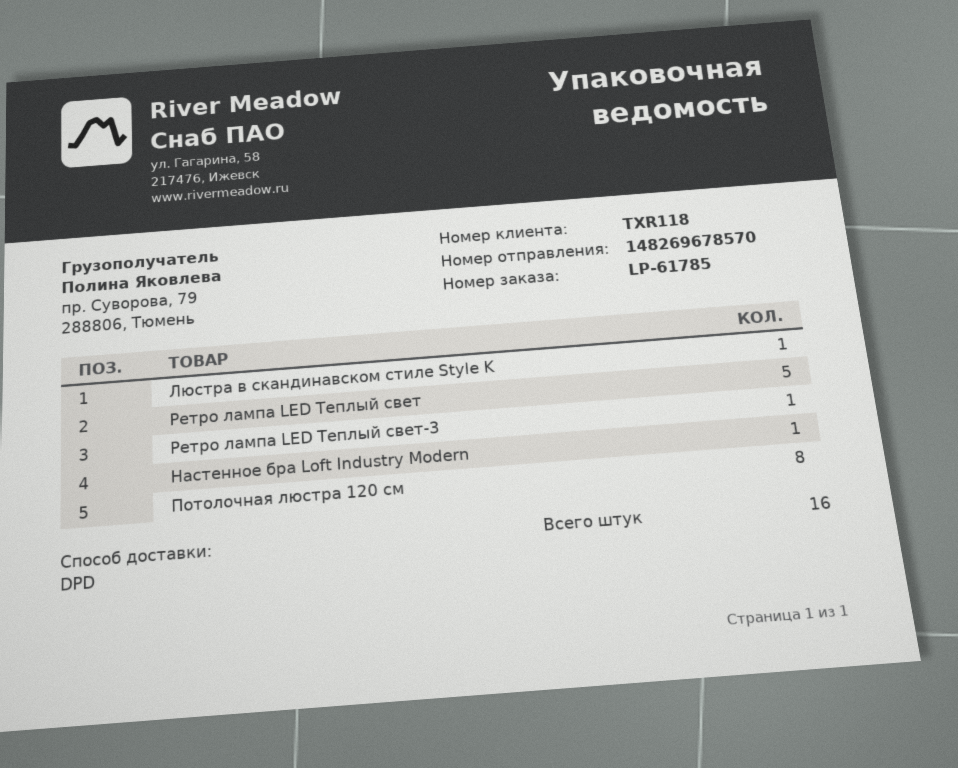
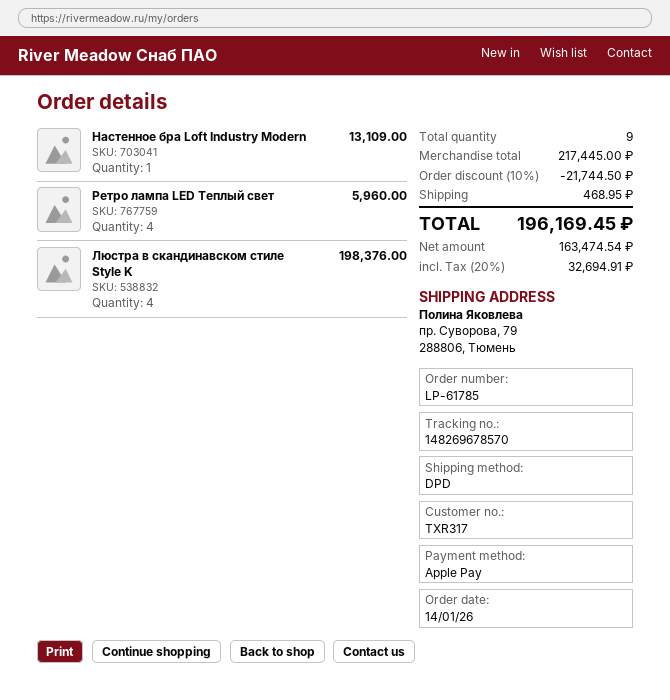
customer number: TXR118 -> TXR317
Люстра в скандинавском стиле Style K: 1 -> 4
Ретро лампа LED Теплый свет: 5 -> 4
Ретро лампа LED Теплый свет-3: 1 -> none
Потолочная люстра 120 см: 8 -> none
total quantity: 16 -> 9

